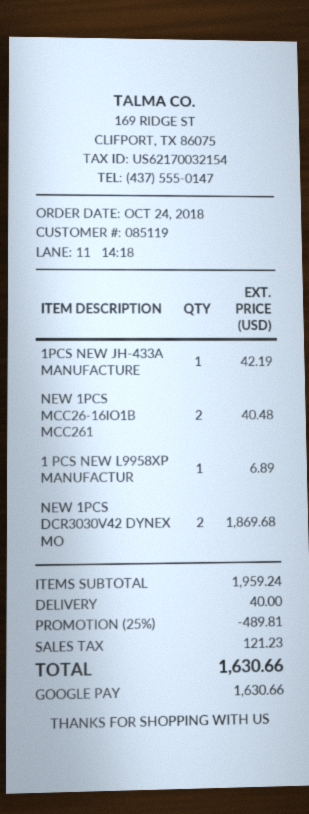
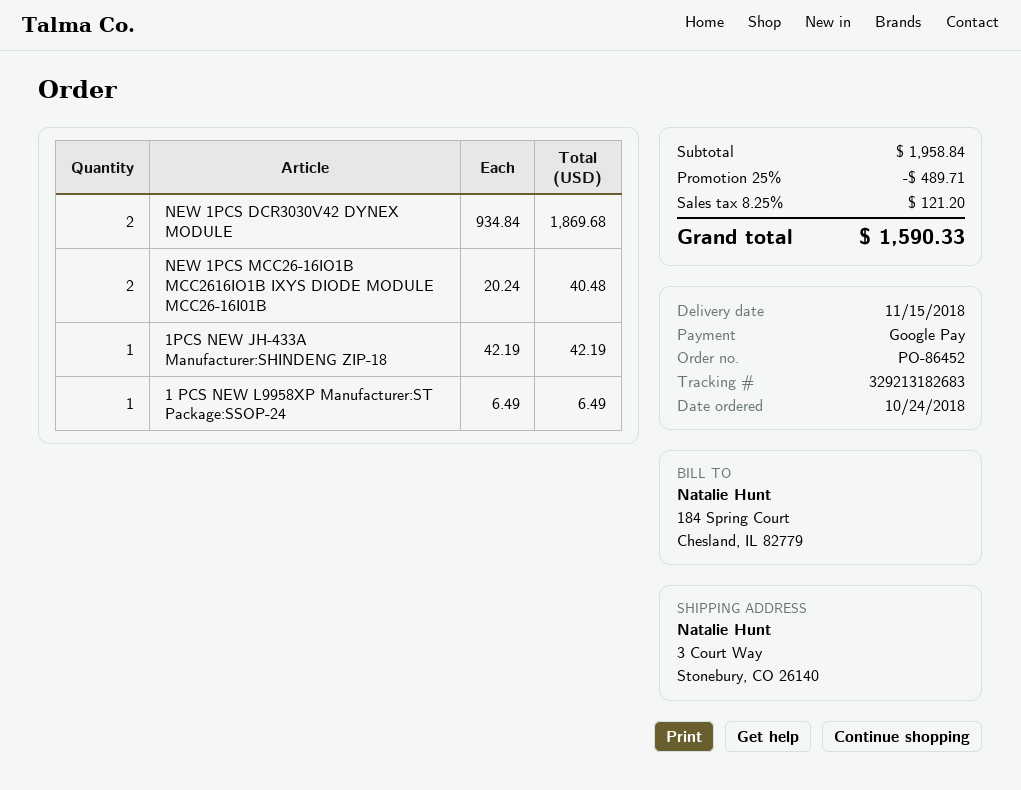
1 PCS NEW L9958XP MANUFACTUR: 1 for 6.89 -> 1 for 6.49
subtotal: 1959.24 -> 1958.84
discount: 25% = 489.81 -> 25% = 489.71
shipping: 40.00 -> none
tax: 121.23 -> 121.20
total: 1630.66 -> 1590.33

